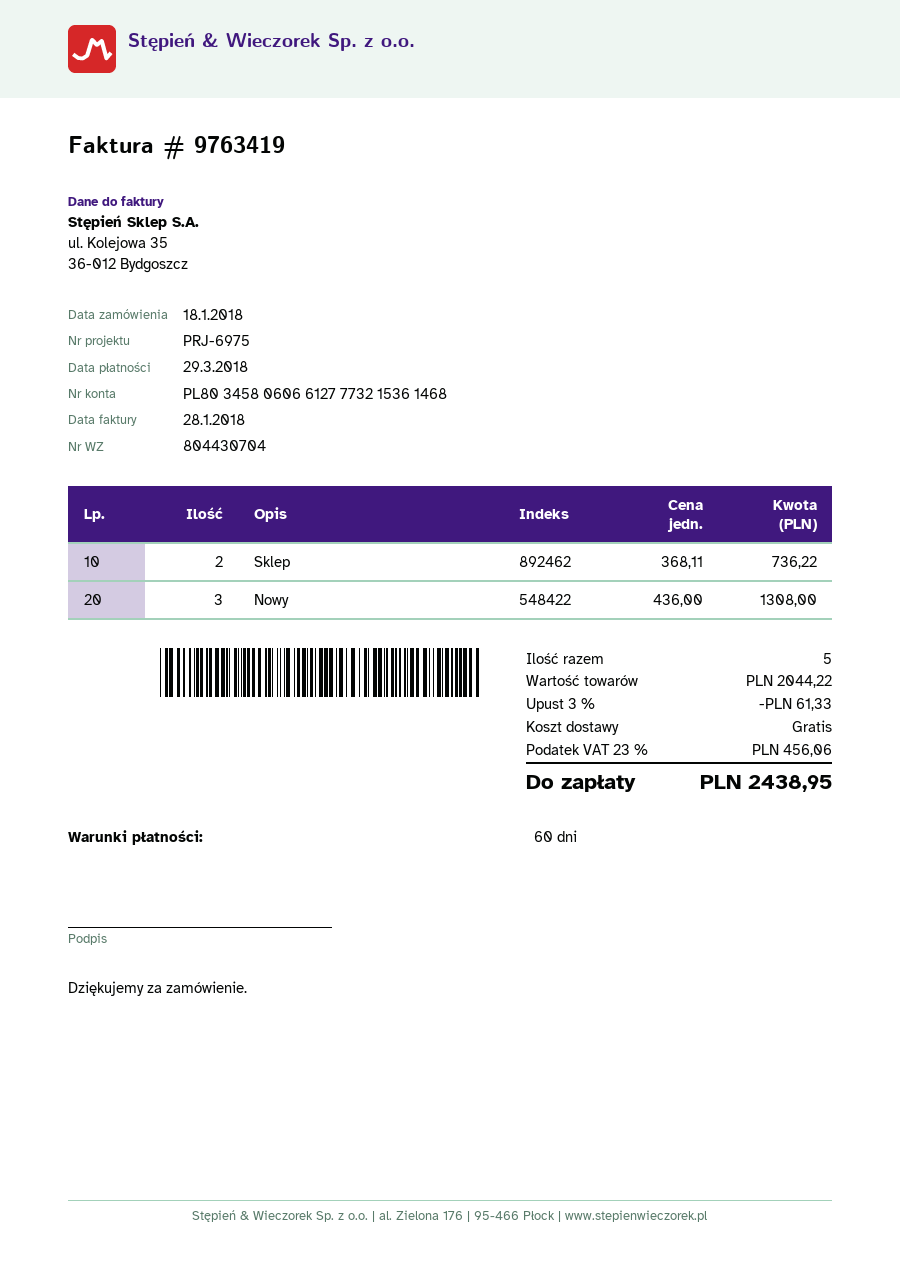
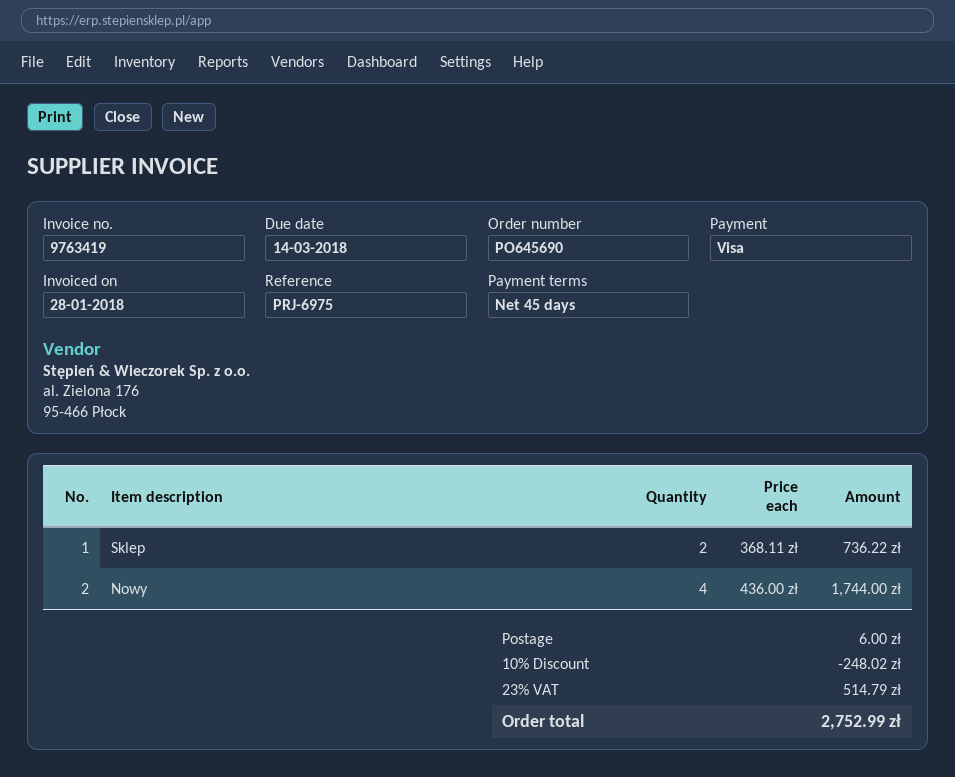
payment terms: 60 days -> 45 days
due date: 2018-03-29 -> 2018-03-14
Nowy: 3 x 436.00 = 1308.00 -> 4 x 436.00 = 1744.00
discount: 3% = 61.33 -> 10% = 248.02
shipping: 0.00 -> 6.00
tax: 23% = 456.06 -> 23% = 514.79
total: 2438.95 -> 2752.99

